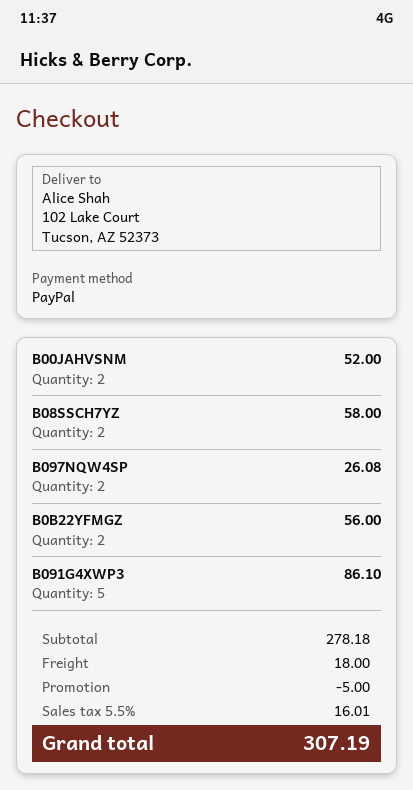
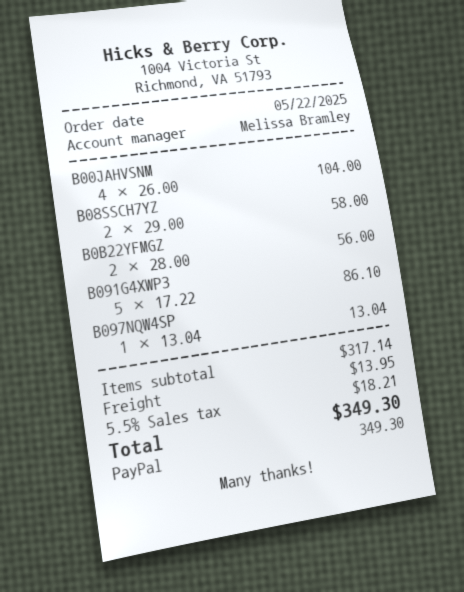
B00JAHVSNM: 2 for 52.00 -> 4 for 104.00
B097NQW4SP: 2 for 26.08 -> 1 for 13.04
subtotal: 278.18 -> 317.14
discount: 5.00 -> none
shipping: 18.00 -> 13.95
tax: 5.5% = 16.01 -> 5.5% = 18.21
total: 307.19 -> 349.30

